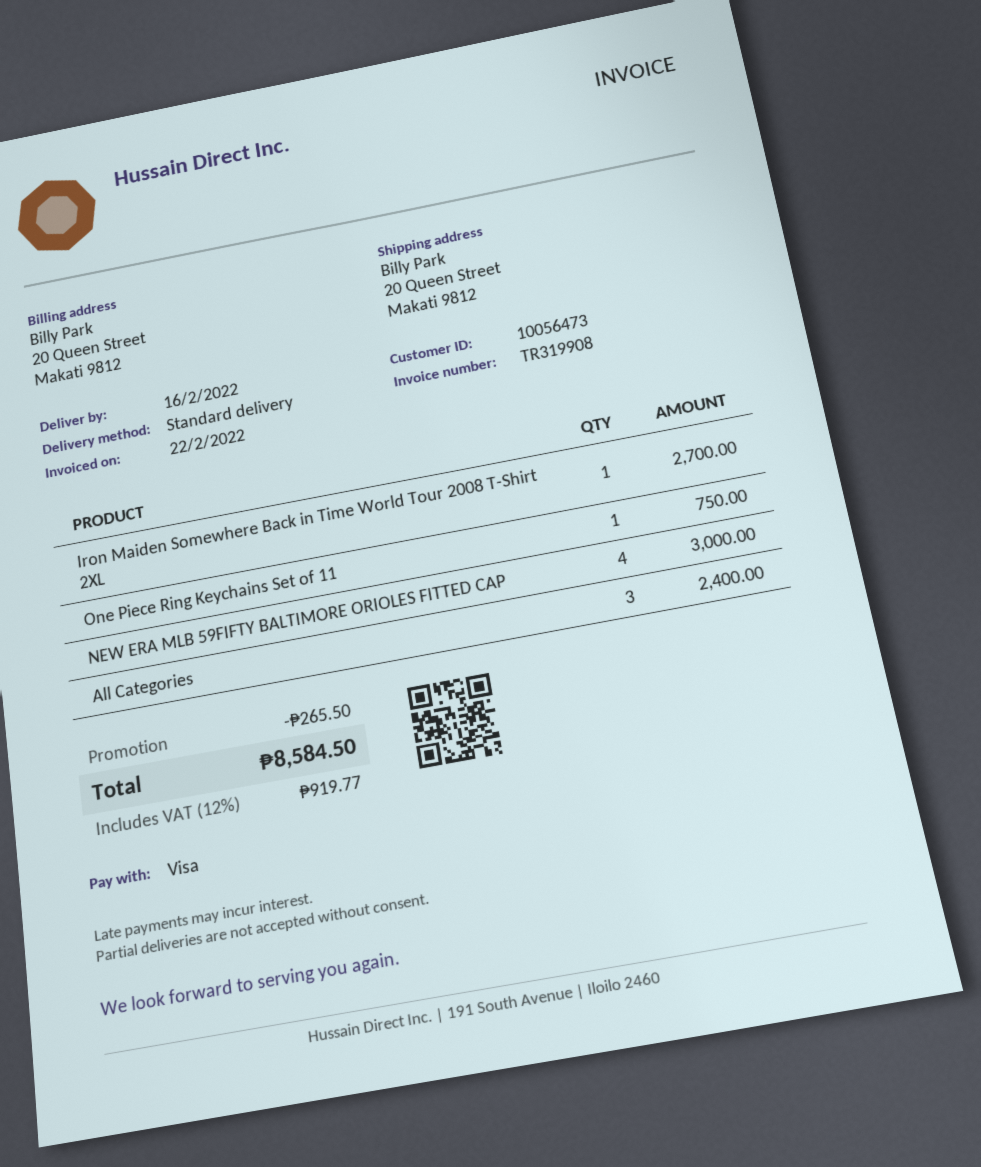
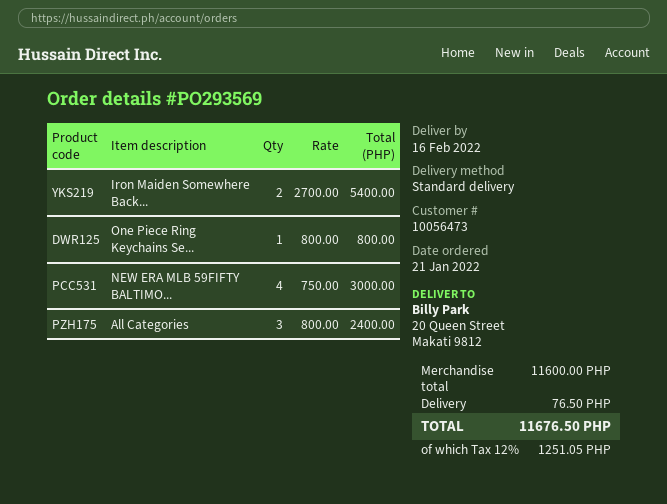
Iron Maiden Somewhere Back in Time World Tour 2008 T-Shirt 2XL: 1 for 2700.00 -> 2 for 5400.00
One Piece Ring Keychains Set of 11: 1 for 750.00 -> 1 for 800.00
discount: 265.50 -> none
shipping: none -> 76.50
tax: 12% = 919.77 -> 12% = 1251.05
total: 8584.50 -> 11676.50

